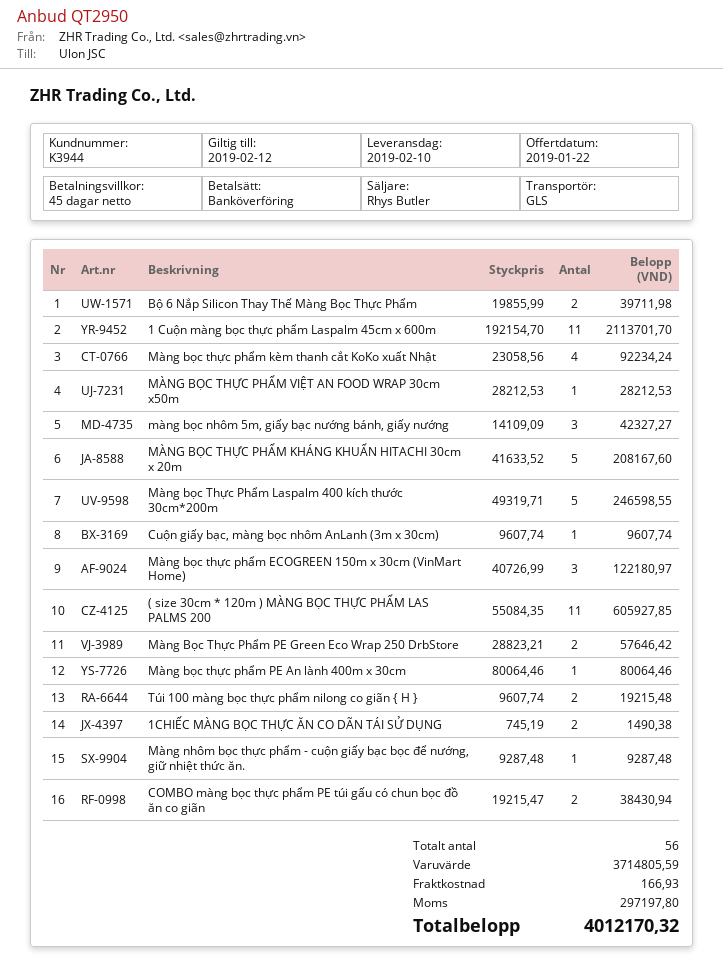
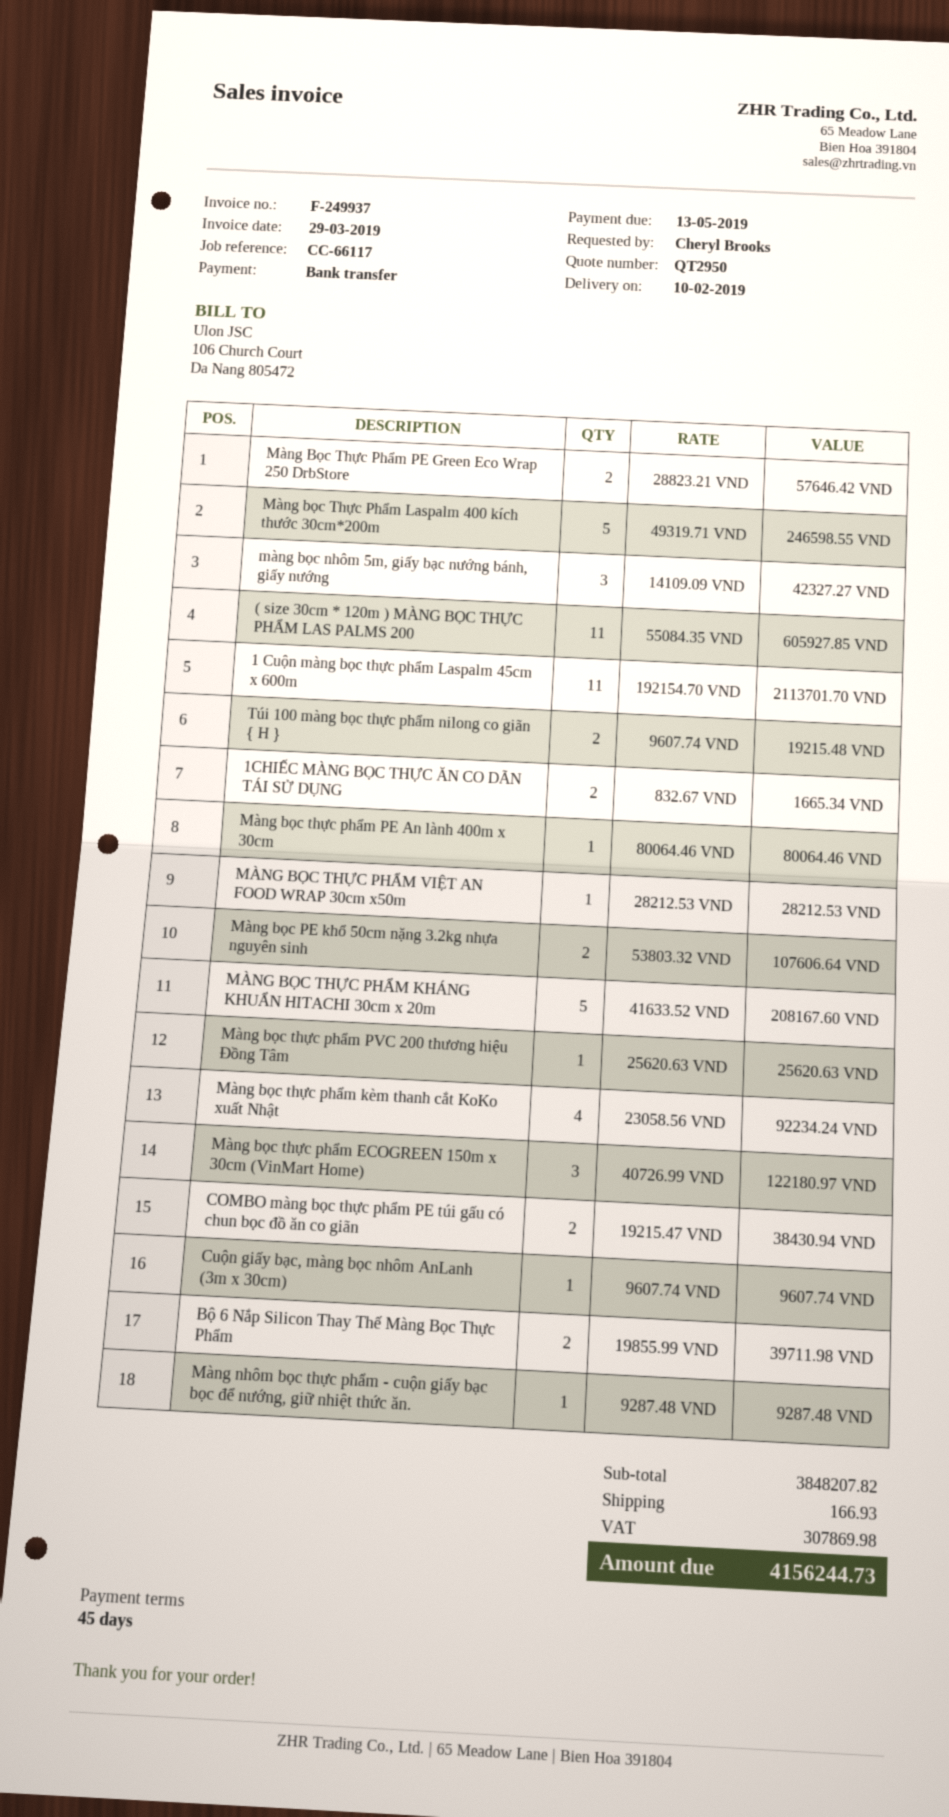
1CHIẾC MÀNG BỌC THỰC ĂN CO DÃN TÁI SỬ DỤNG: 2 x 745.19 = 1490.38 -> 2 x 832.67 = 1665.34
Màng bọc PE khổ 50cm nặng 3.2kg nhựa nguyên sinh: none -> 2 x 53803.32 = 107606.64
Màng bọc thực phẩm PVC 200 thương hiệu Đồng Tâm: none -> 1 x 25620.63 = 25620.63
subtotal: 3714805.59 -> 3848207.82
tax: 297197.80 -> 307869.98
total: 4012170.32 -> 4156244.73

